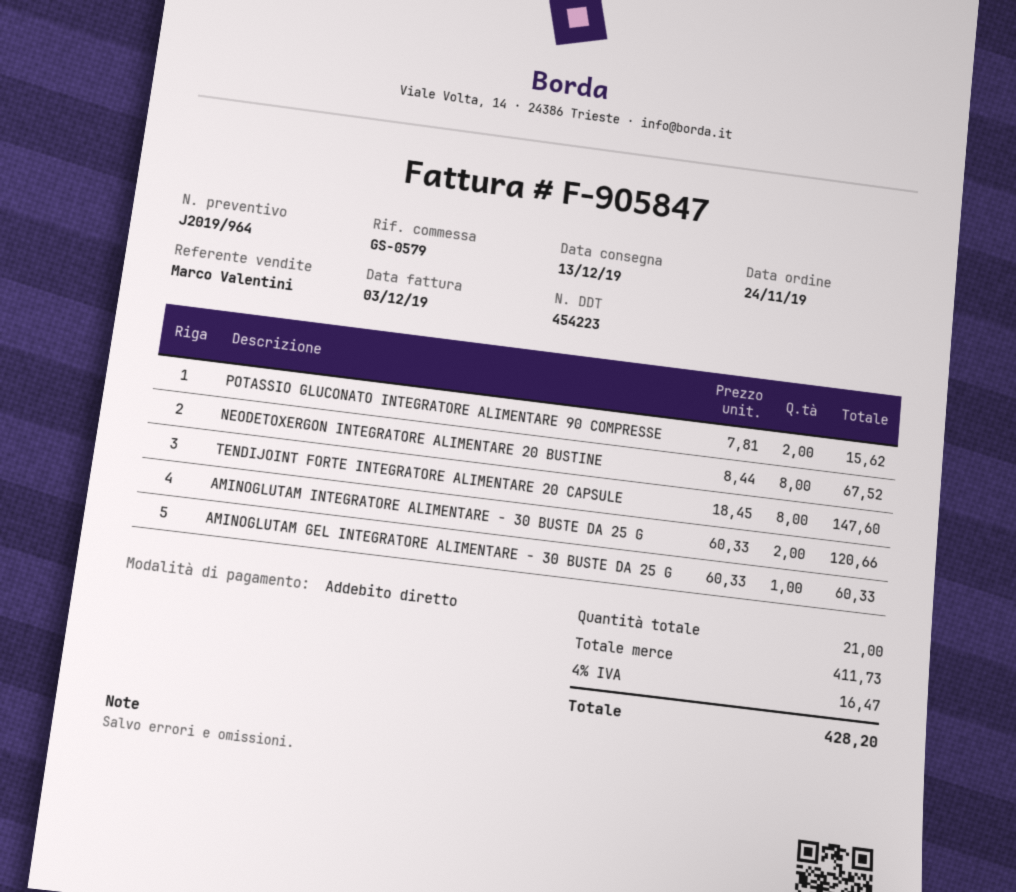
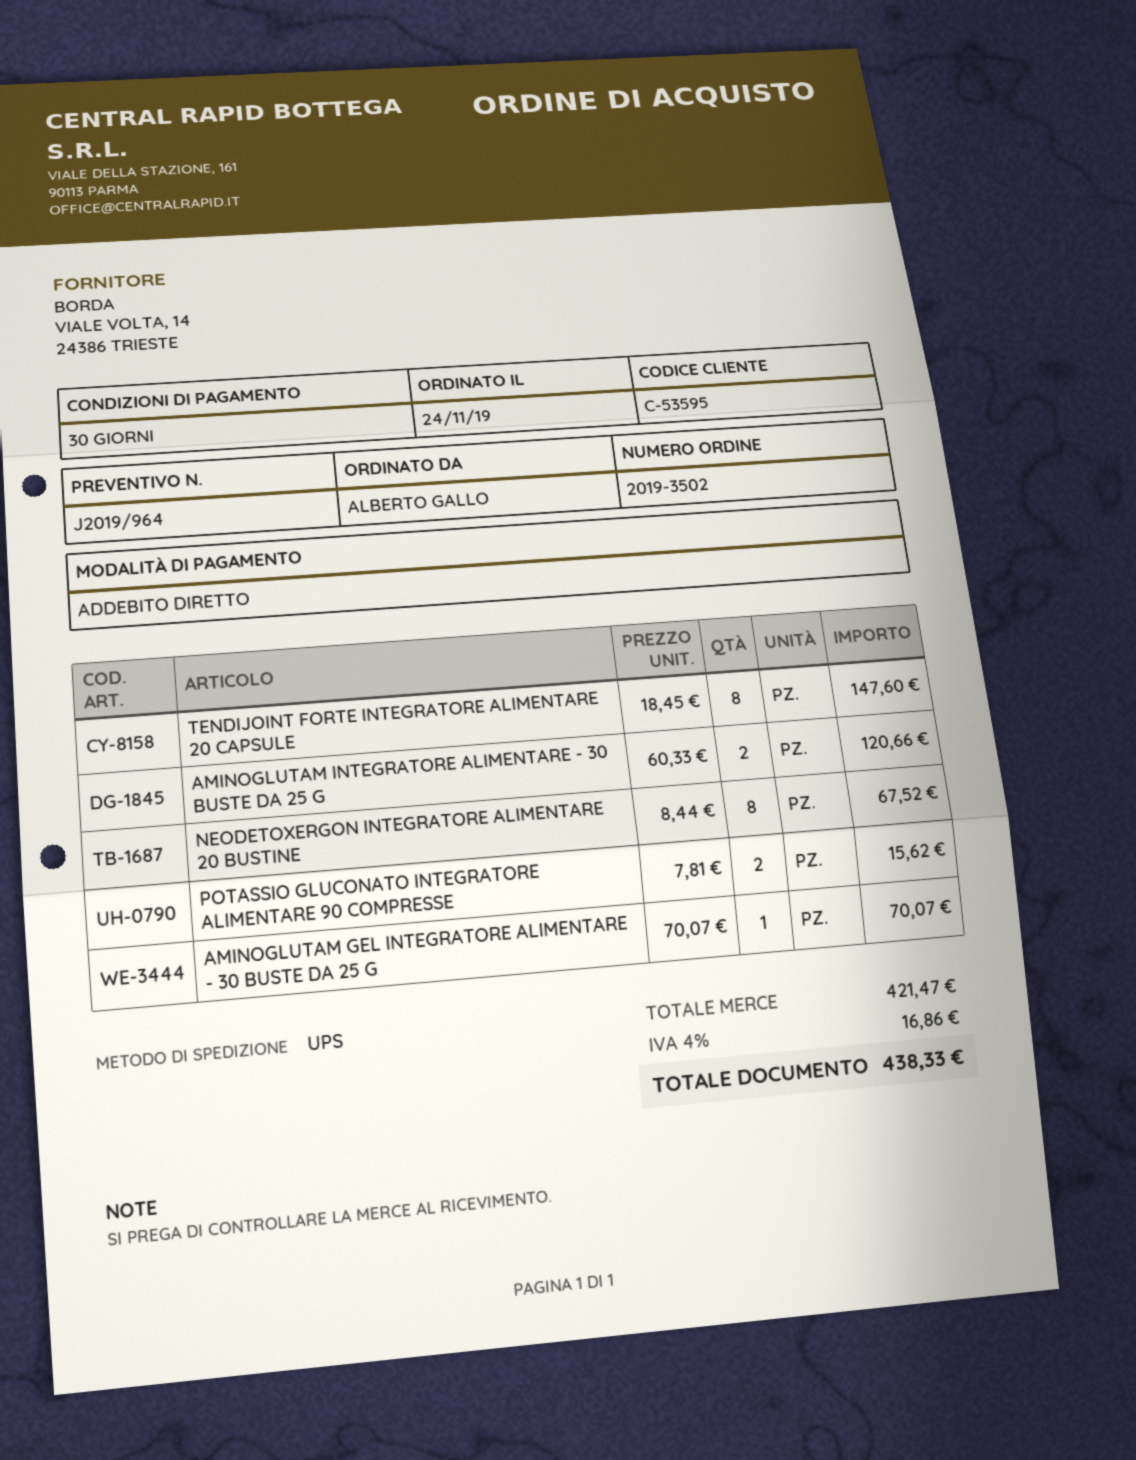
AMINOGLUTAM GEL INTEGRATORE ALIMENTARE - 30 BUSTE DA 25 G: 1 x 60.33 = 60.33 -> 1 x 70.07 = 70.07
subtotal: 411.73 -> 421.47
tax: 4% = 16.47 -> 4% = 16.86
total: 428.20 -> 438.33

